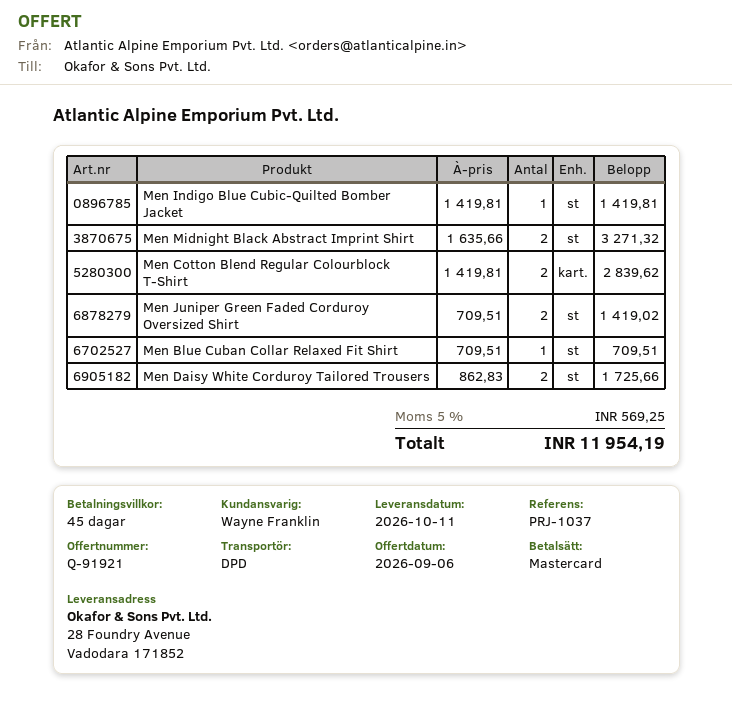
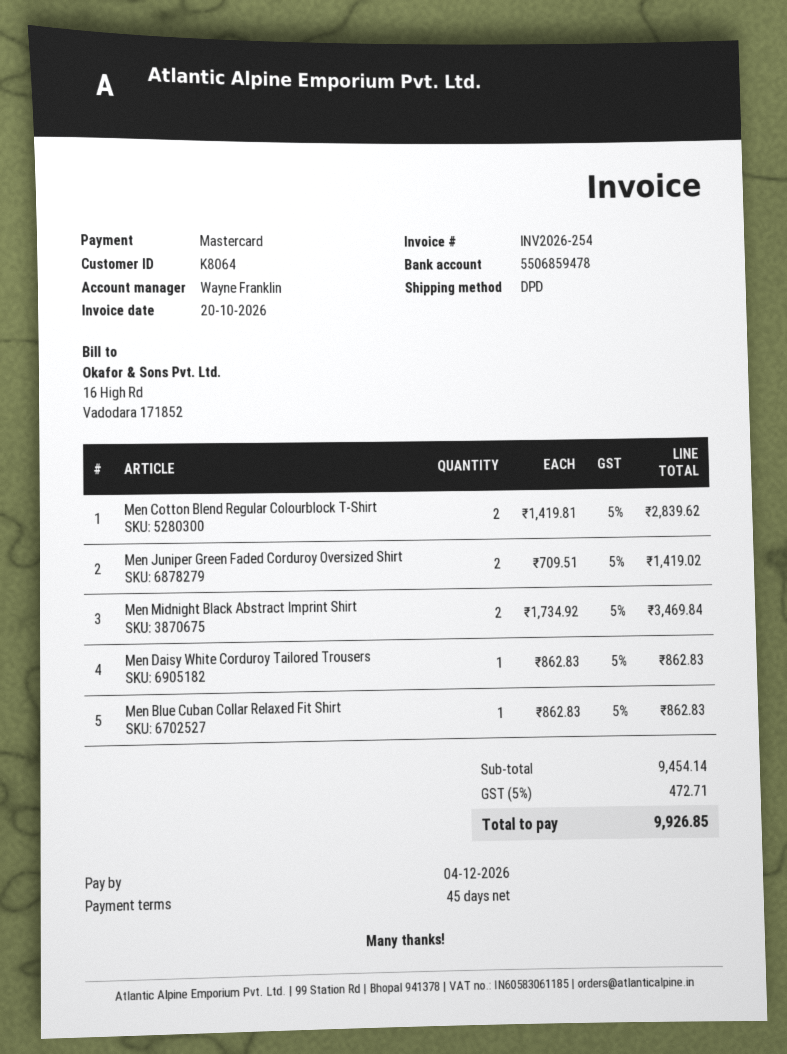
Men Indigo Blue Cubic-Quilted Bomber Jacket: 1 x 1419.81 = 1419.81 -> none
Men Midnight Black Abstract Imprint Shirt: 2 x 1635.66 = 3271.32 -> 2 x 1734.92 = 3469.84
Men Blue Cuban Collar Relaxed Fit Shirt: 1 x 709.51 = 709.51 -> 1 x 862.83 = 862.83
Men Daisy White Corduroy Tailored Trousers: 2 x 862.83 = 1725.66 -> 1 x 862.83 = 862.83
tax: 5% = 569.25 -> 5% = 472.71
total: 11954.19 -> 9926.85

